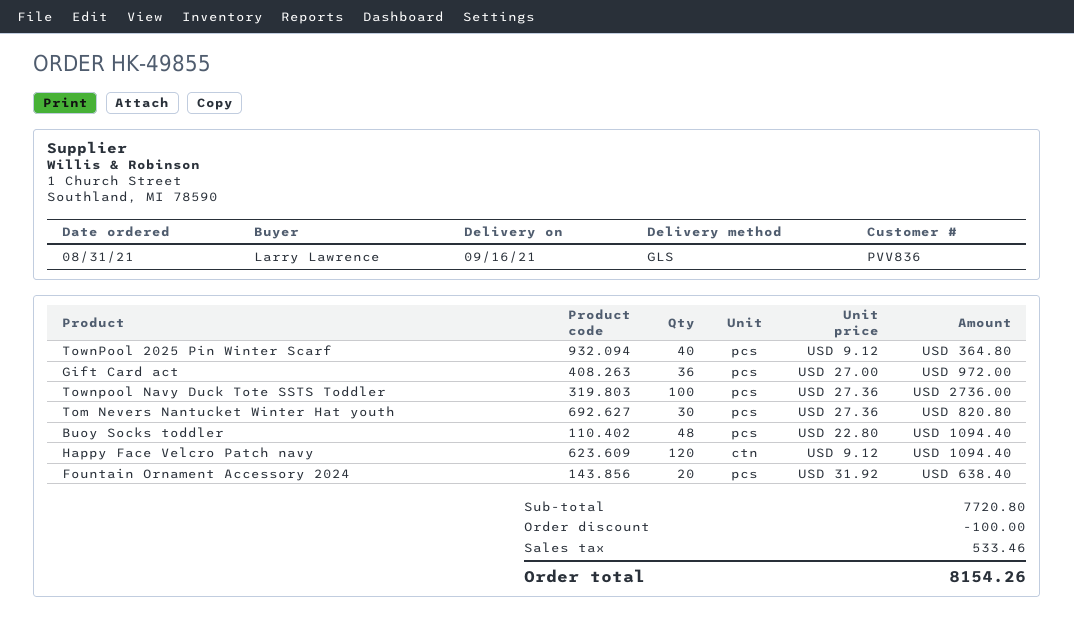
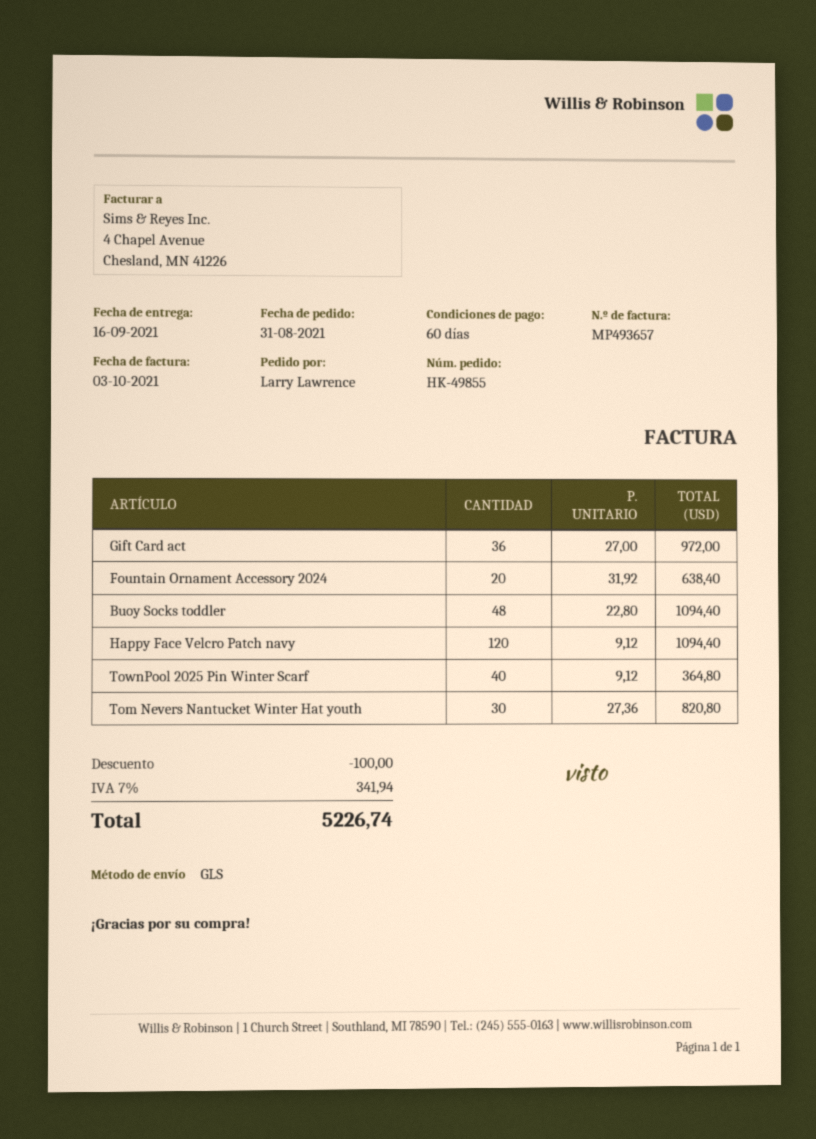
Townpool Navy Duck Tote SSTS Toddler: 100 x 27.36 = 2736.00 -> none
tax: 533.46 -> 341.94
total: 8154.26 -> 5226.74

